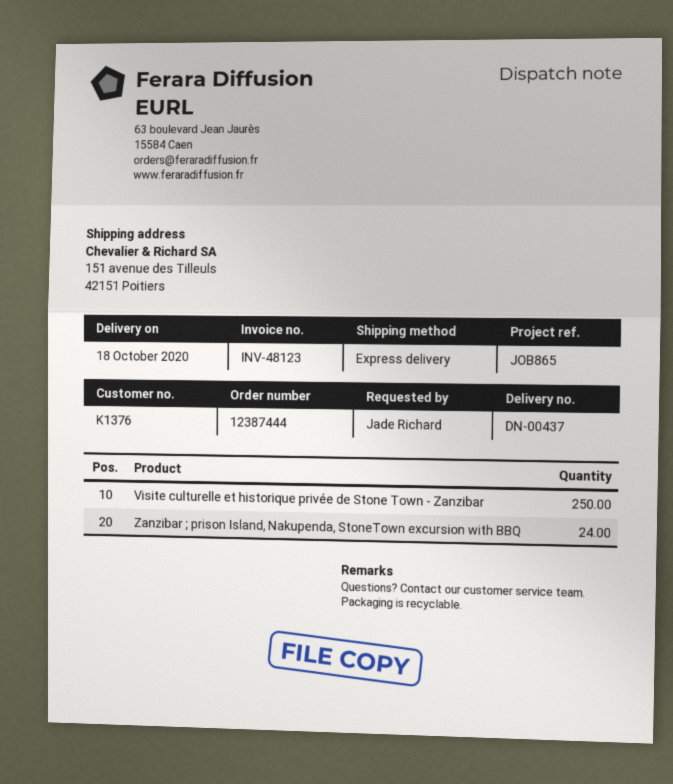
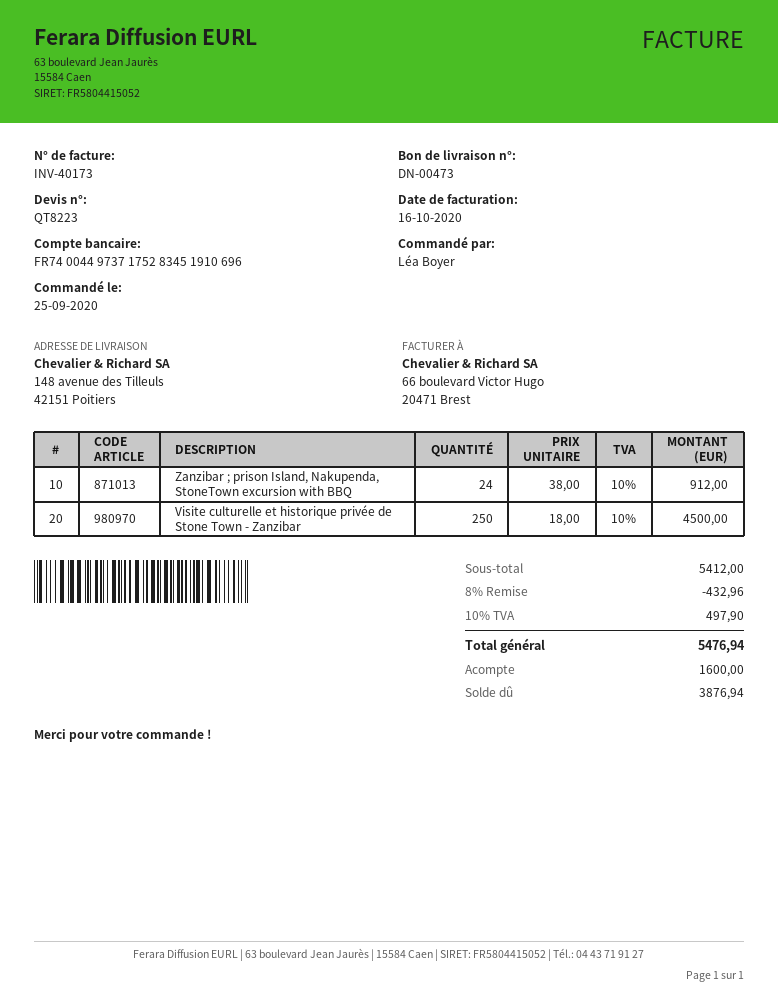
delivery note number: DN-00437 -> DN-00473
invoice number: INV-48123 -> INV-40173
ordered by: Jade Richard -> Léa Boyer
ship to: 151 avenue des Tilleuls, 42151 Poitiers -> 148 avenue des Tilleuls, 42151 Poitiers

